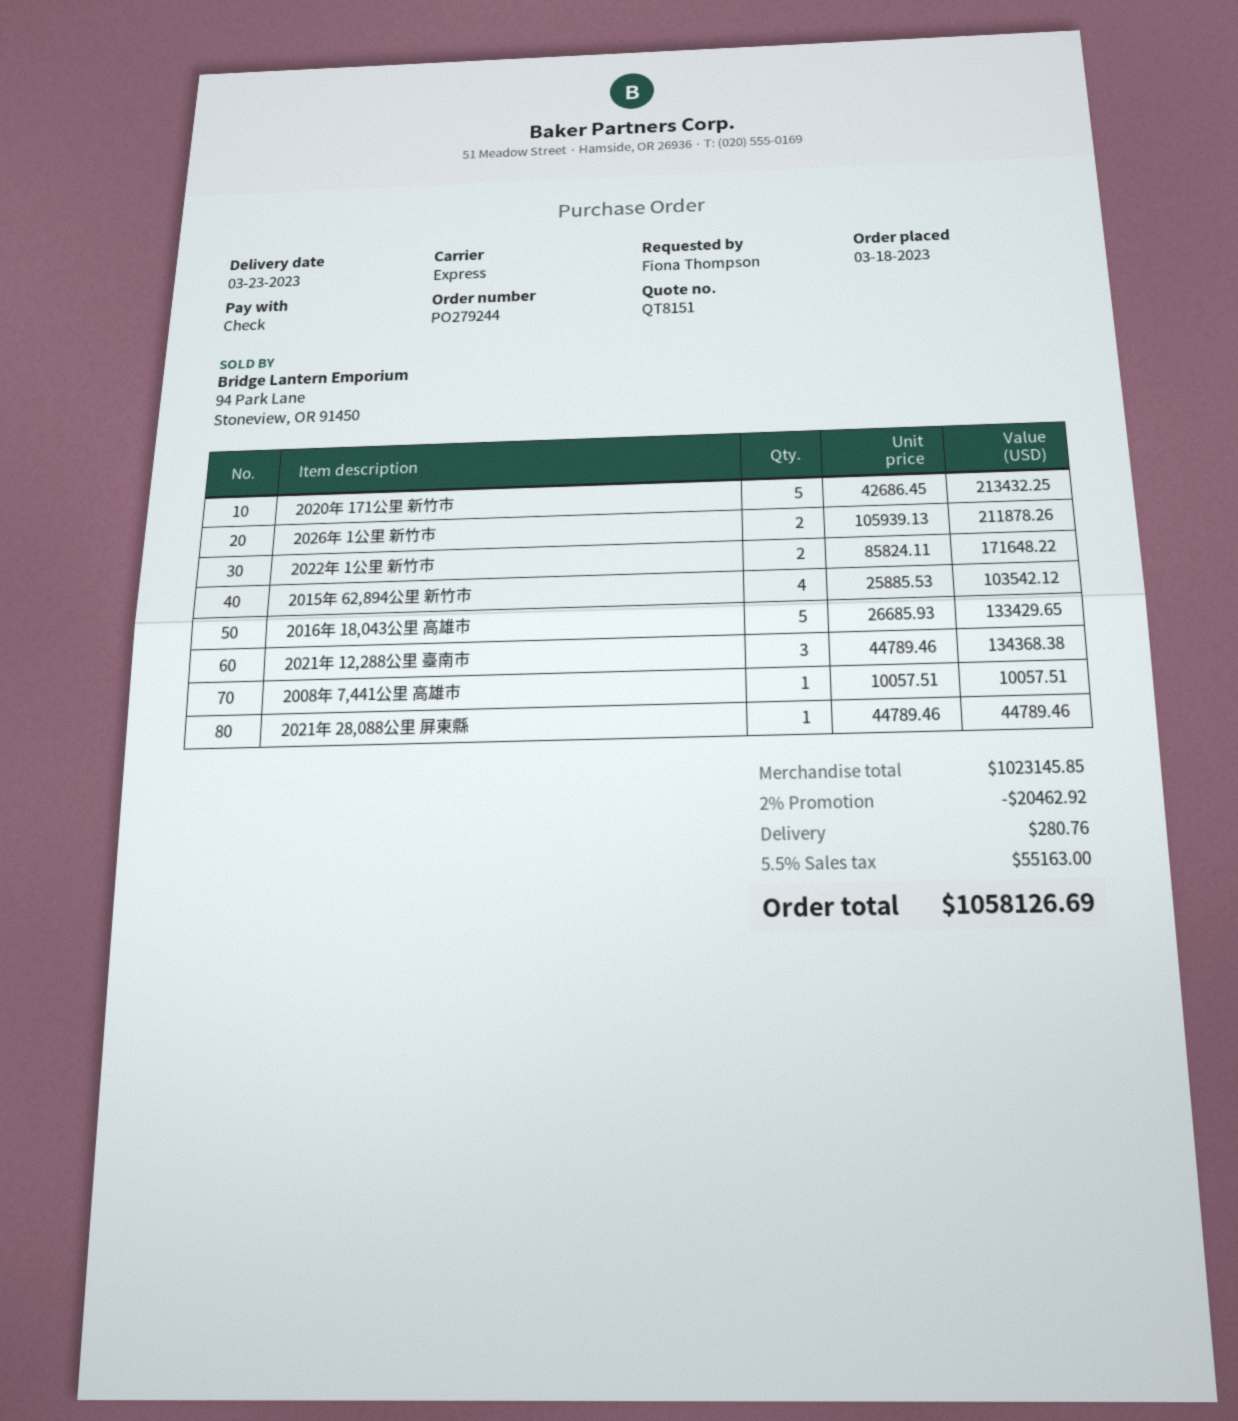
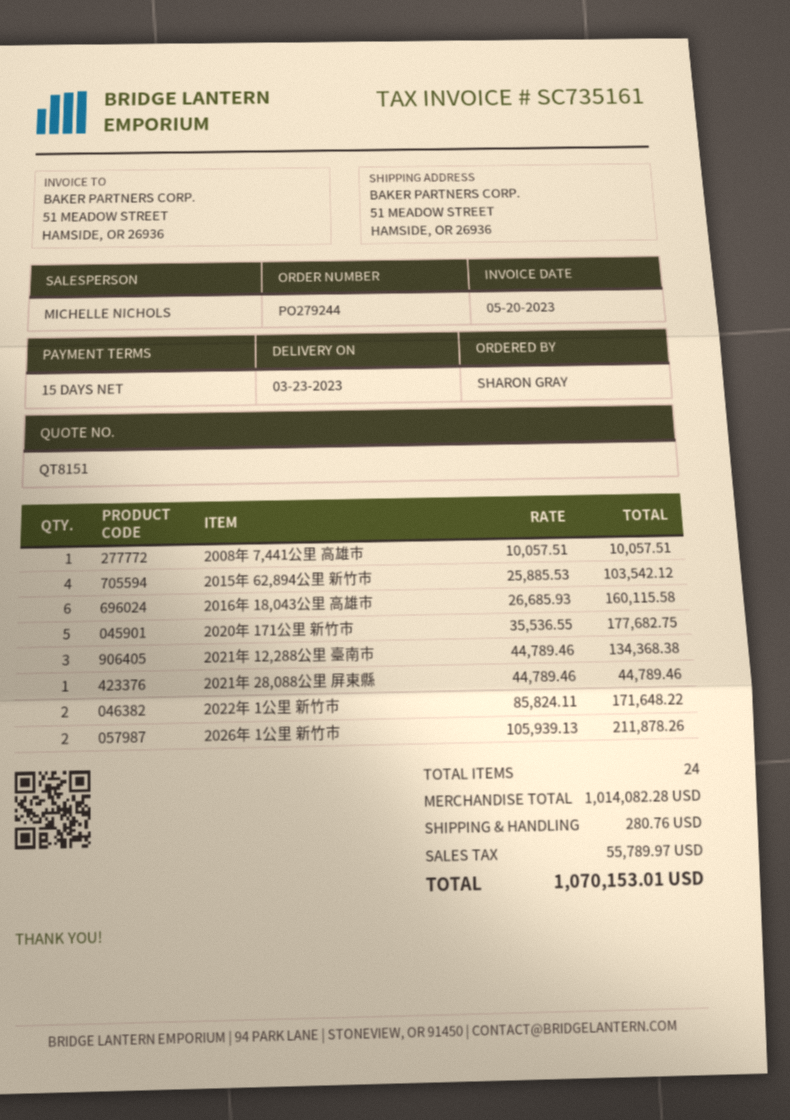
ordered by: Fiona Thompson -> SHARON GRAY
2020年 171公里 新竹市: 5 x 42686.45 = 213432.25 -> 5 x 35536.55 = 177682.75
2016年 18,043公里 高雄市: 5 x 26685.93 = 133429.65 -> 6 x 26685.93 = 160115.58
subtotal: 1023145.85 -> 1014082.28
discount: 2% = 20462.92 -> none
tax: 55163.00 -> 55789.97
total: 1058126.69 -> 1070153.01

